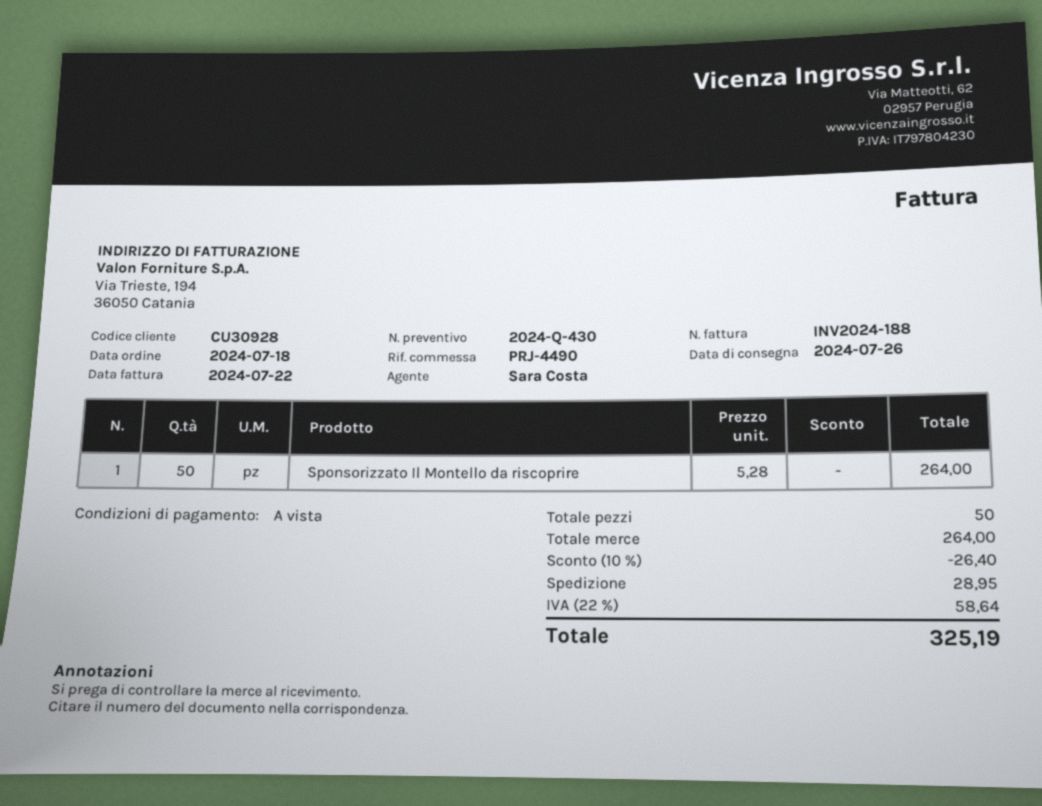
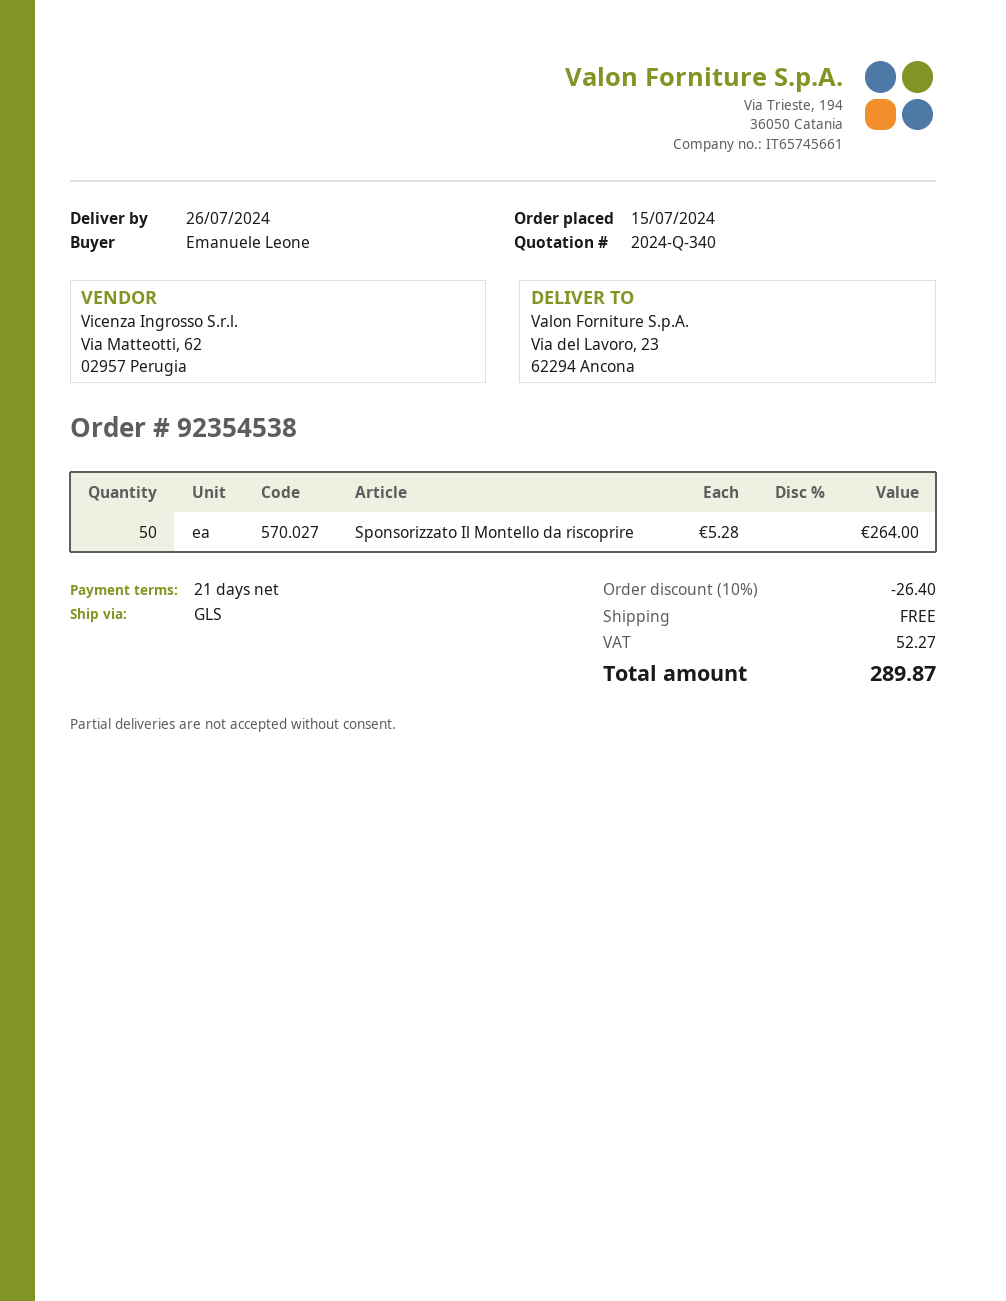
quote number: 2024-Q-430 -> 2024-Q-340
order date: 2024-07-18 -> 2024-07-15
payment terms: on receipt -> 21 days
shipping: 28.95 -> 0.00
tax: 58.64 -> 52.27
total: 325.19 -> 289.87

